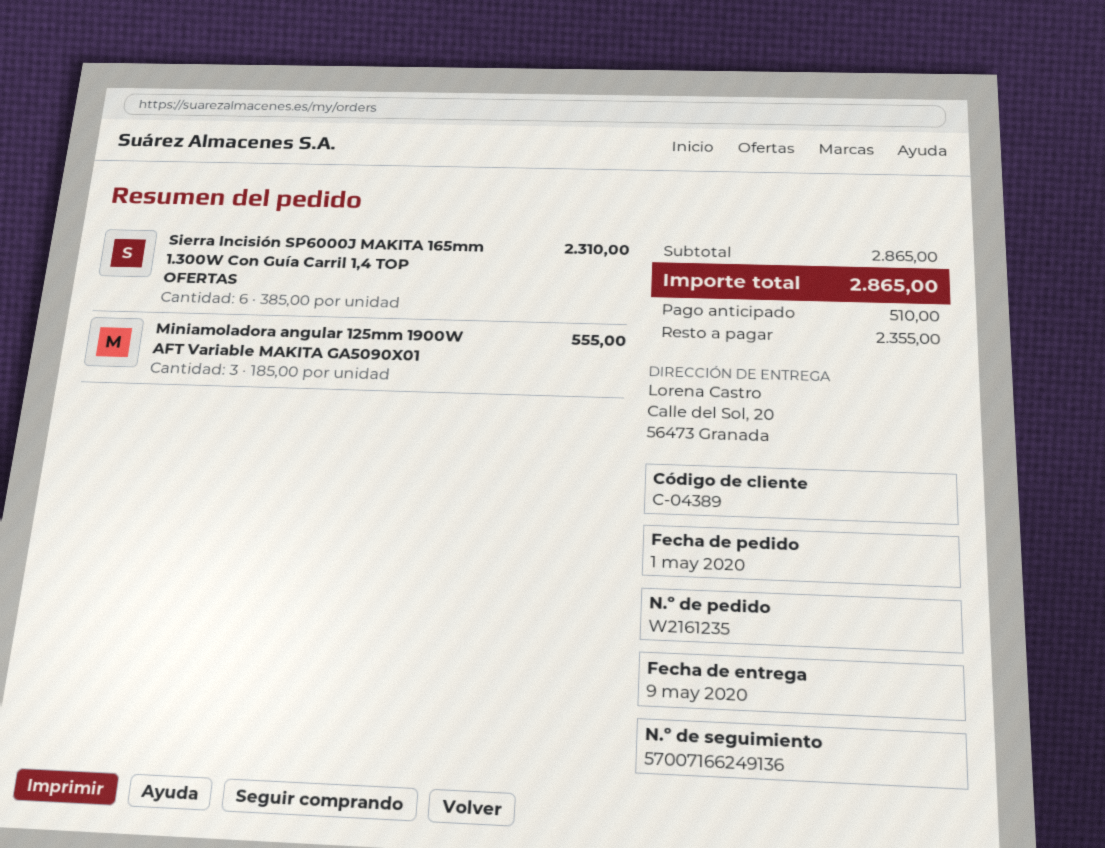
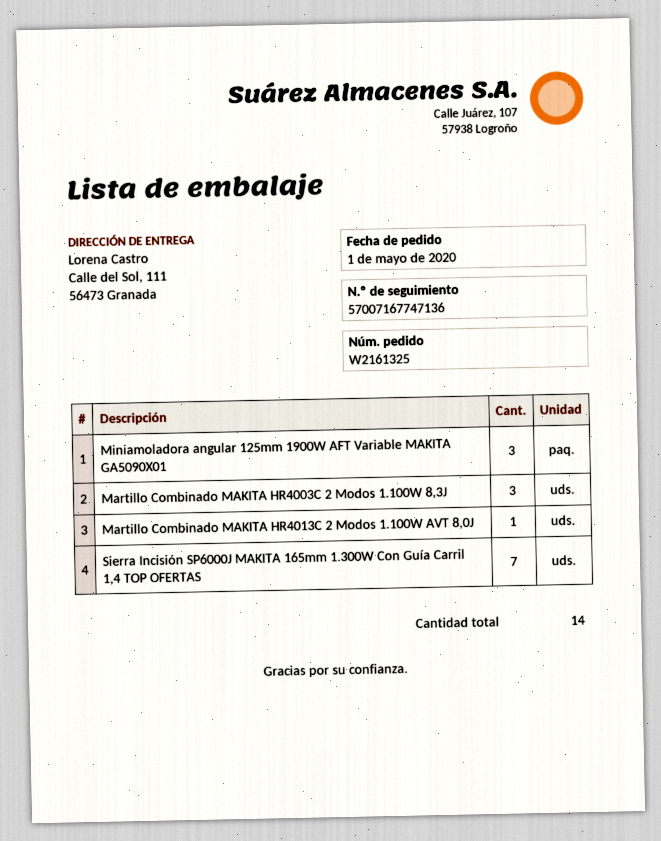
order number: W2161235 -> W2161325
tracking number: 57007166249136 -> 57007167747136
ship to: Calle del Sol, 20, 56473 Granada -> Calle del Sol, 111, 56473 Granada
Sierra Incisión SP6000J MAKITA 165mm 1.300W Con Guía Carril 1,4 TOP OFERTAS: 6 -> 7
Martillo Combinado MAKITA HR4003C 2 Modos 1.100W 8,3J: none -> 3
Martillo Combinado MAKITA HR4013C 2 Modos 1.100W AVT 8,0J: none -> 1

